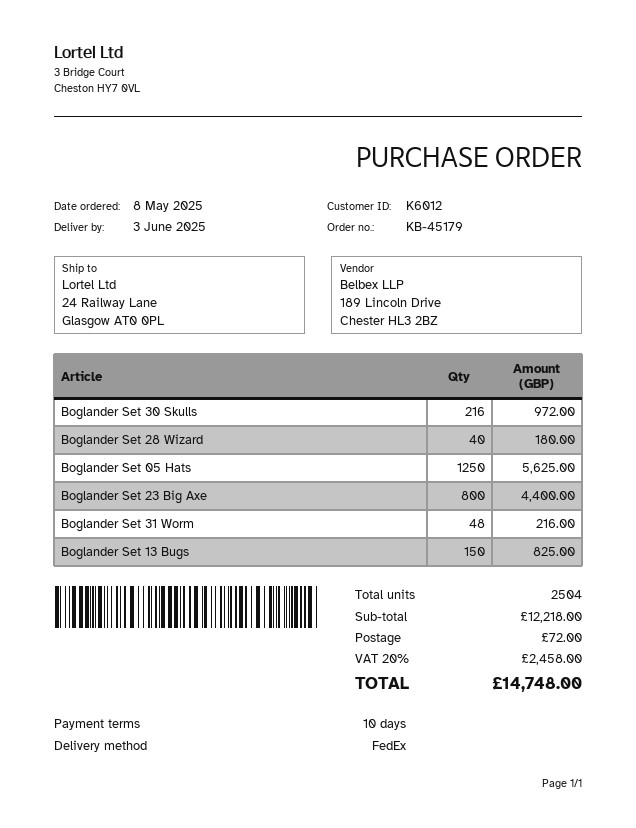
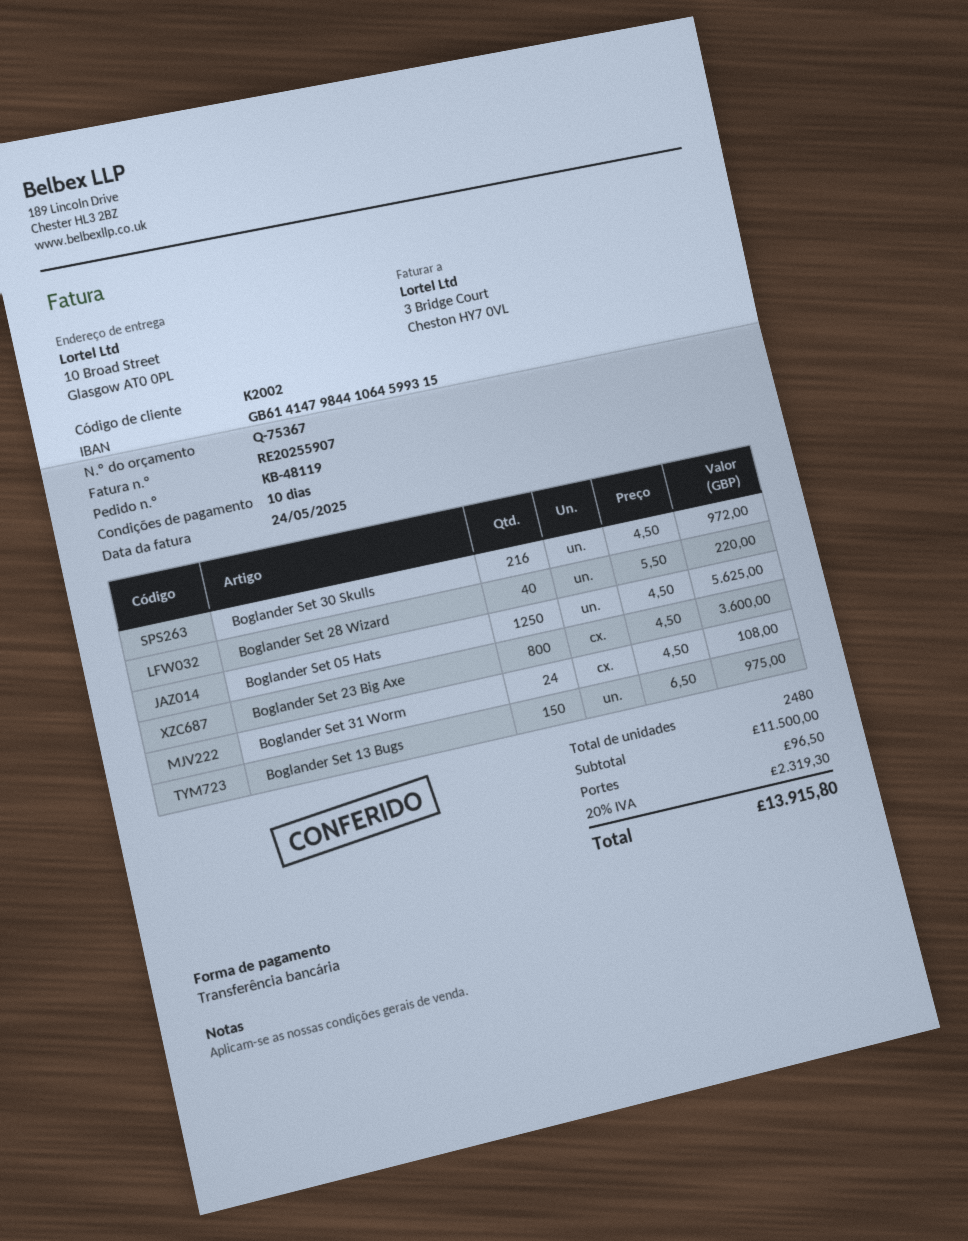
order number: KB-45179 -> KB-48119
customer number: K6012 -> K2002
ship to: 24 Railway Lane, Glasgow AT0 0PL -> 10 Broad Street, Glasgow AT0 0PL
Boglander Set 28 Wizard: 40 for 180.00 -> 40 for 220.00
Boglander Set 23 Big Axe: 800 for 4400.00 -> 800 for 3600.00
Boglander Set 31 Worm: 48 for 216.00 -> 24 for 108.00
Boglander Set 13 Bugs: 150 for 825.00 -> 150 for 975.00
total quantity: 2504 -> 2480
subtotal: 12218.00 -> 11500.00
shipping: 72.00 -> 96.50
tax: 20% = 2458.00 -> 20% = 2319.30
total: 14748.00 -> 13915.80

